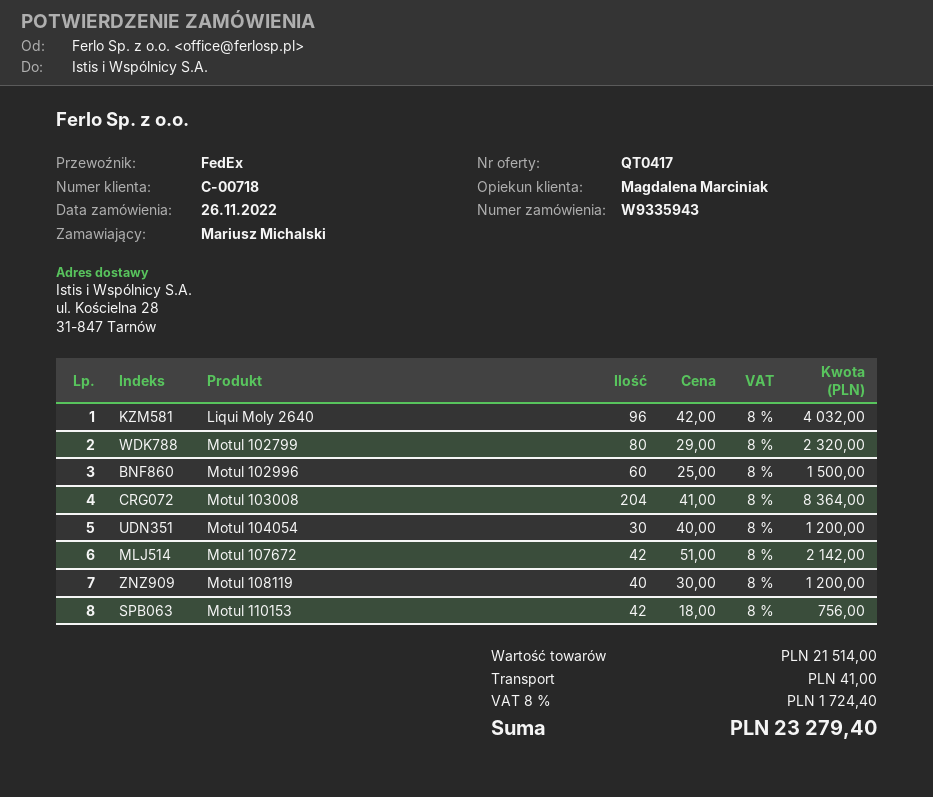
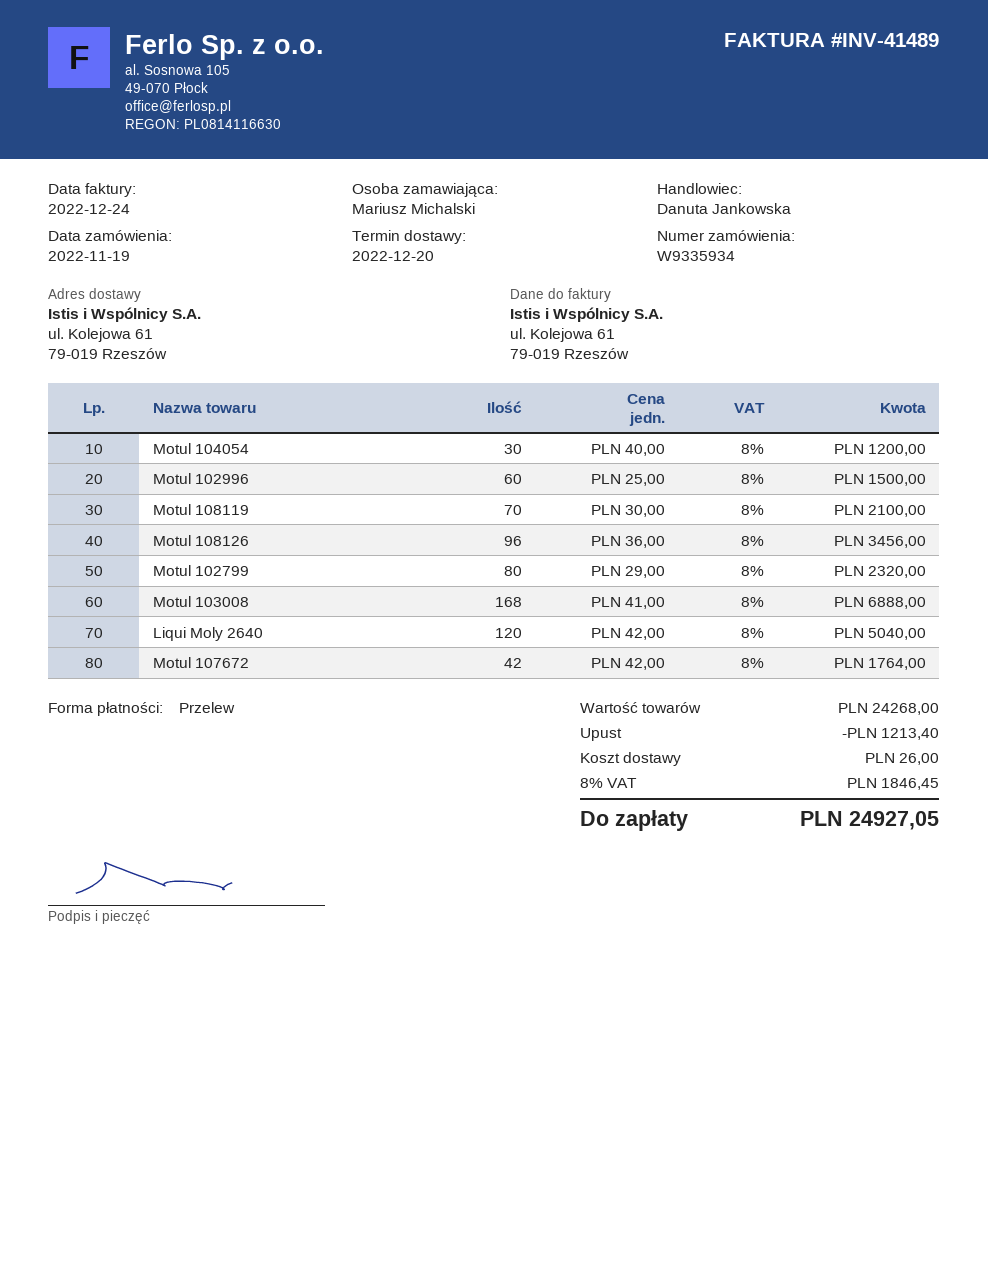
order number: W9335943 -> W9335934
order date: 2022-11-26 -> 2022-11-19
sales rep: Magdalena Marciniak -> Danuta Jankowska
ship to: ul. Kościelna 28, 31-847 Tarnów -> ul. Kolejowa 61, 79-019 Rzeszów
Liqui Moly 2640: 96 x 42.00 = 4032.00 -> 120 x 42.00 = 5040.00
Motul 103008: 204 x 41.00 = 8364.00 -> 168 x 41.00 = 6888.00
Motul 107672: 42 x 51.00 = 2142.00 -> 42 x 42.00 = 1764.00
Motul 108119: 40 x 30.00 = 1200.00 -> 70 x 30.00 = 2100.00
Motul 110153: 42 x 18.00 = 756.00 -> none
Motul 108126: none -> 96 x 36.00 = 3456.00
subtotal: 21514.00 -> 24268.00
discount: none -> 1213.40
shipping: 41.00 -> 26.00
tax: 8% = 1724.40 -> 8% = 1846.45
total: 23279.40 -> 24927.05

